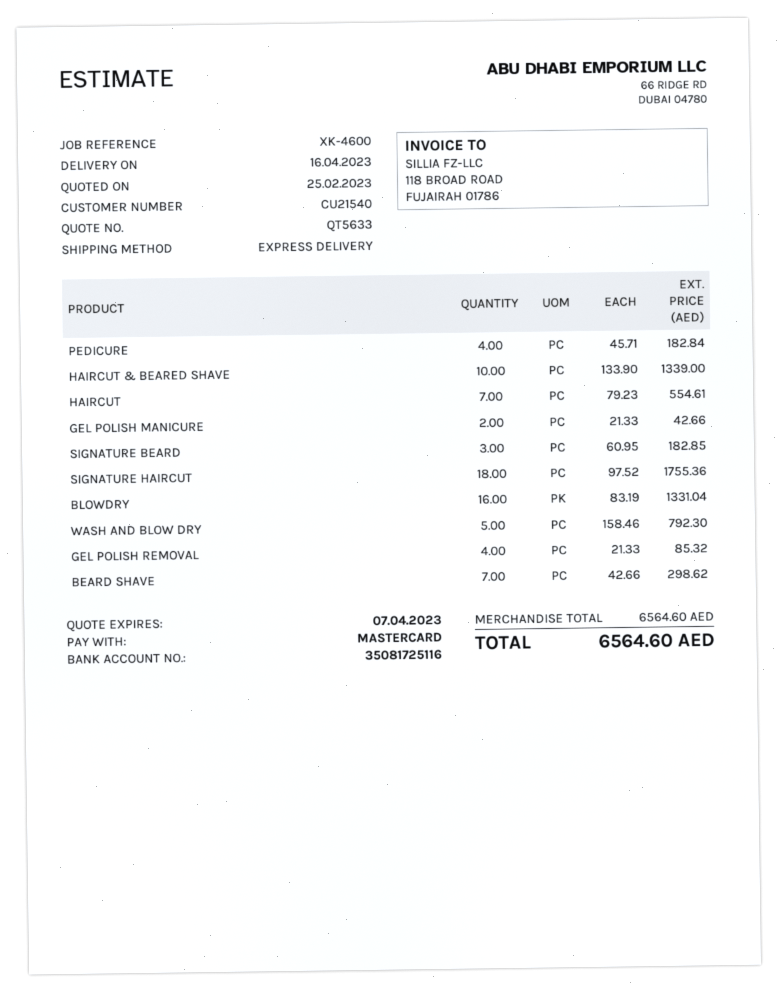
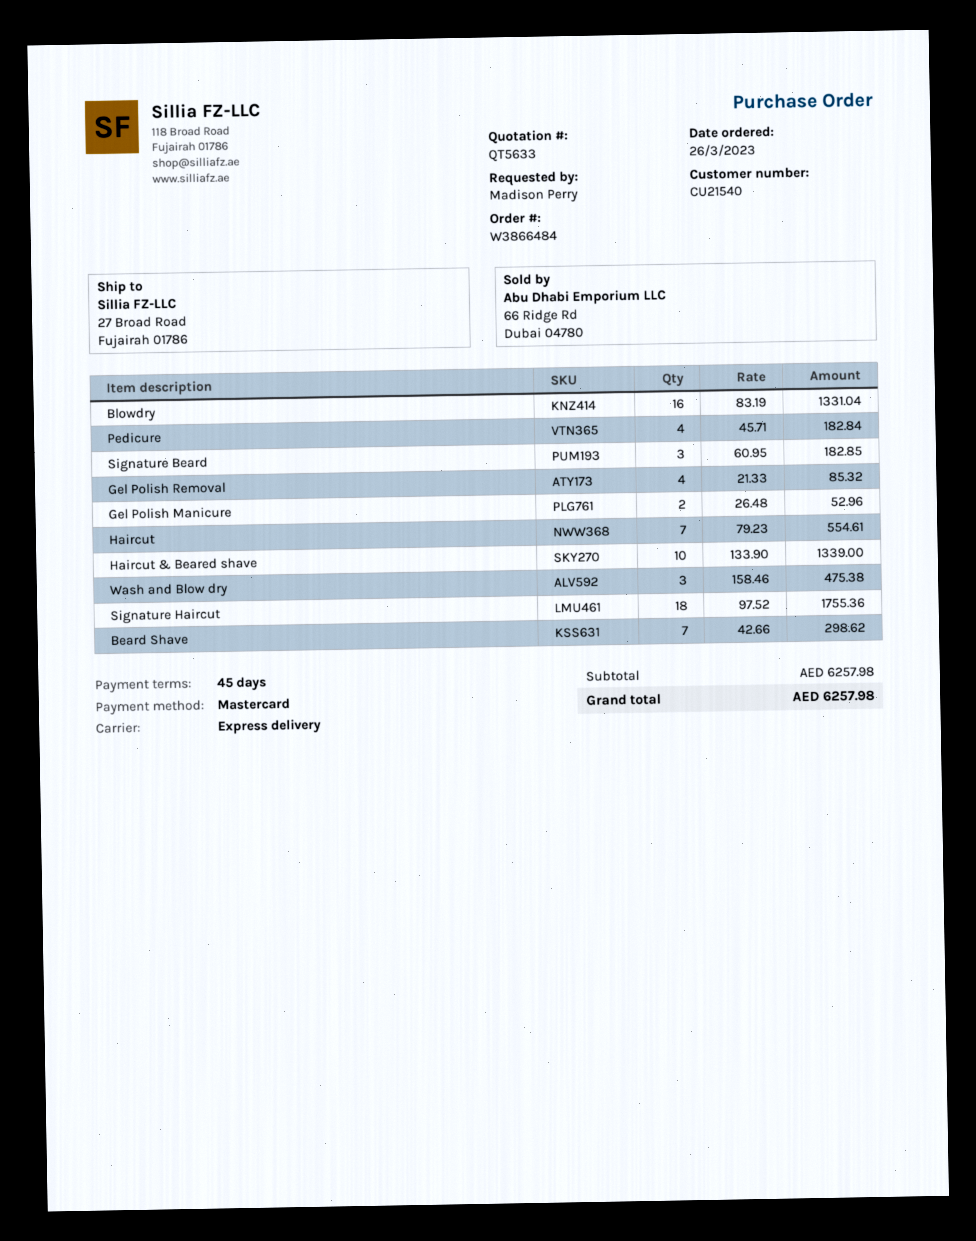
GEL POLISH MANICURE: 2 x 21.33 = 42.66 -> 2 x 26.48 = 52.96
WASH AND BLOW DRY: 5 x 158.46 = 792.30 -> 3 x 158.46 = 475.38
subtotal: 6564.60 -> 6257.98
total: 6564.60 -> 6257.98

